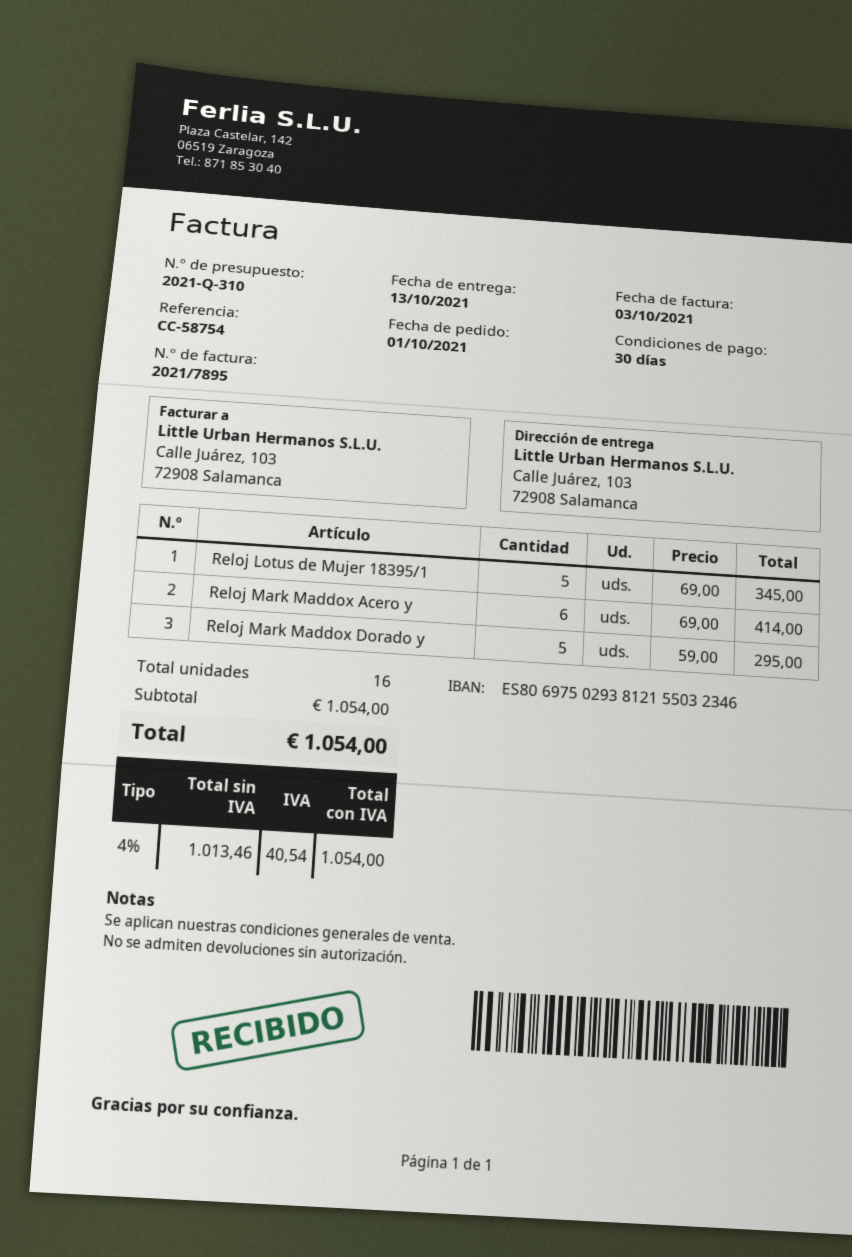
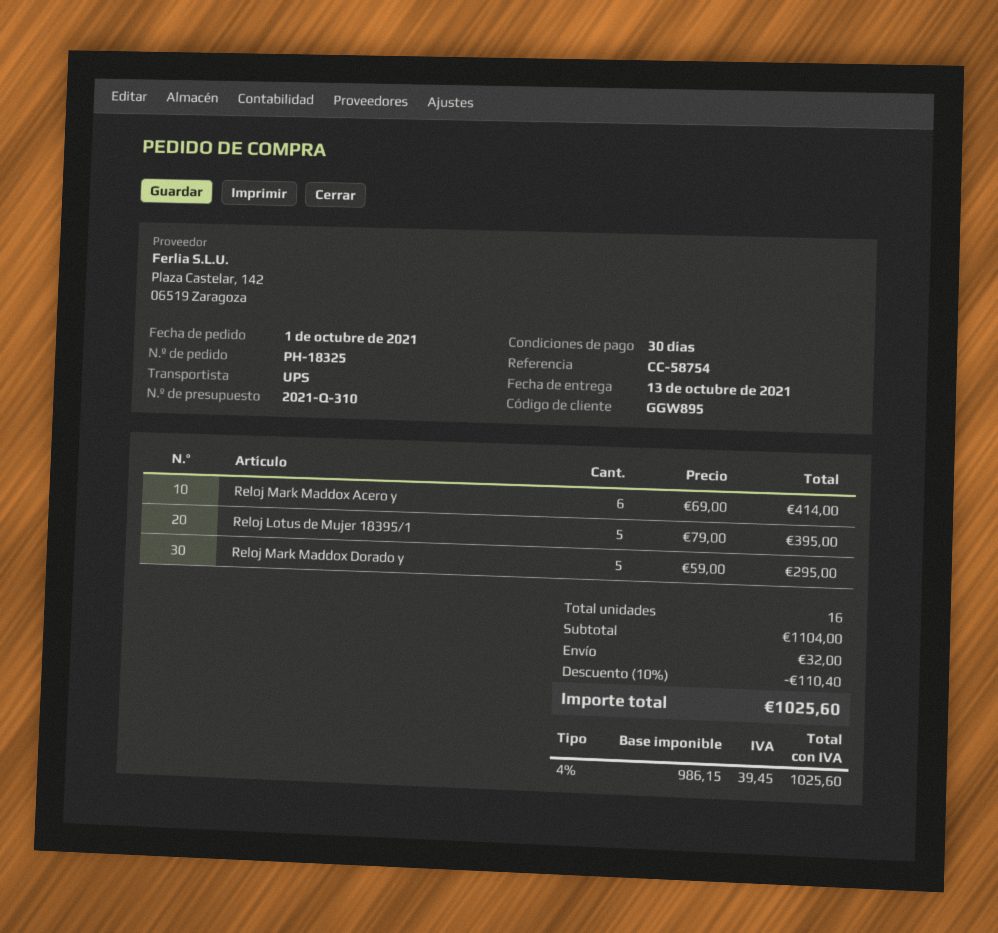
Reloj Lotus de Mujer 18395/1: 5 x 69.00 = 345.00 -> 5 x 79.00 = 395.00
subtotal: 1054.00 -> 1104.00
discount: none -> 10% = 110.40
shipping: none -> 32.00
net: 1013.46 -> 986.15
tax: 4% = 40.54 -> 4% = 39.45
total: 1054.00 -> 1025.60

